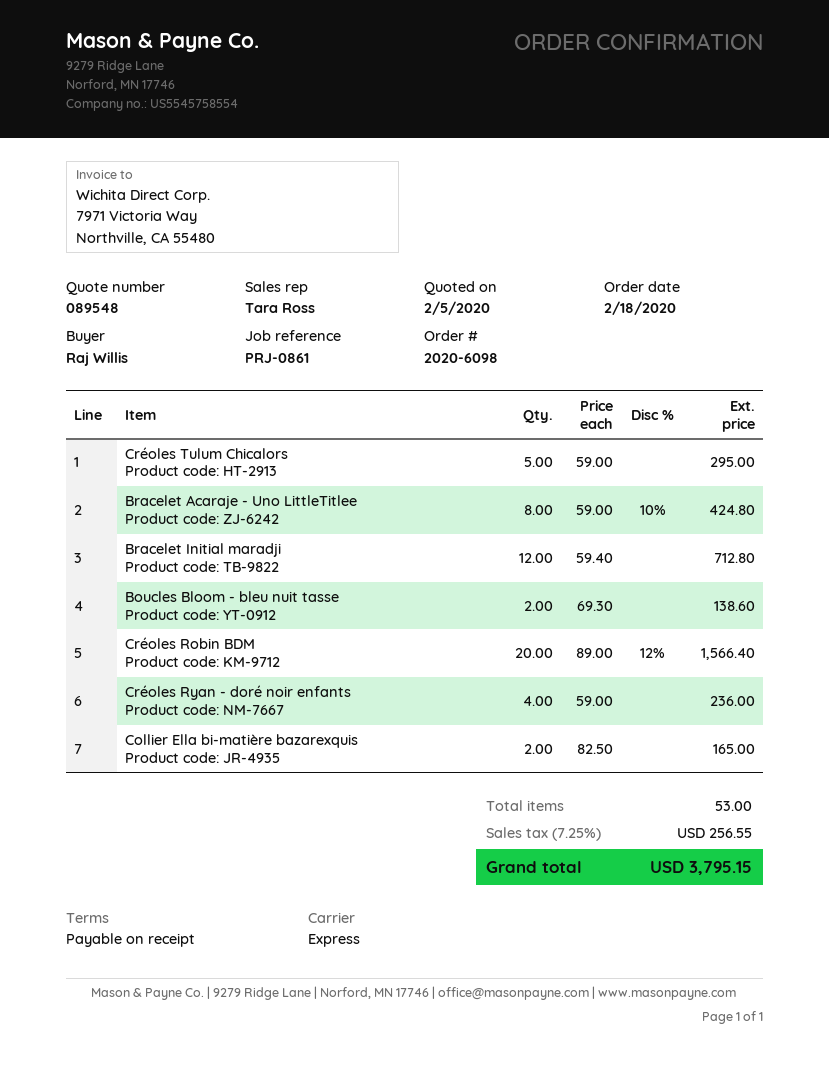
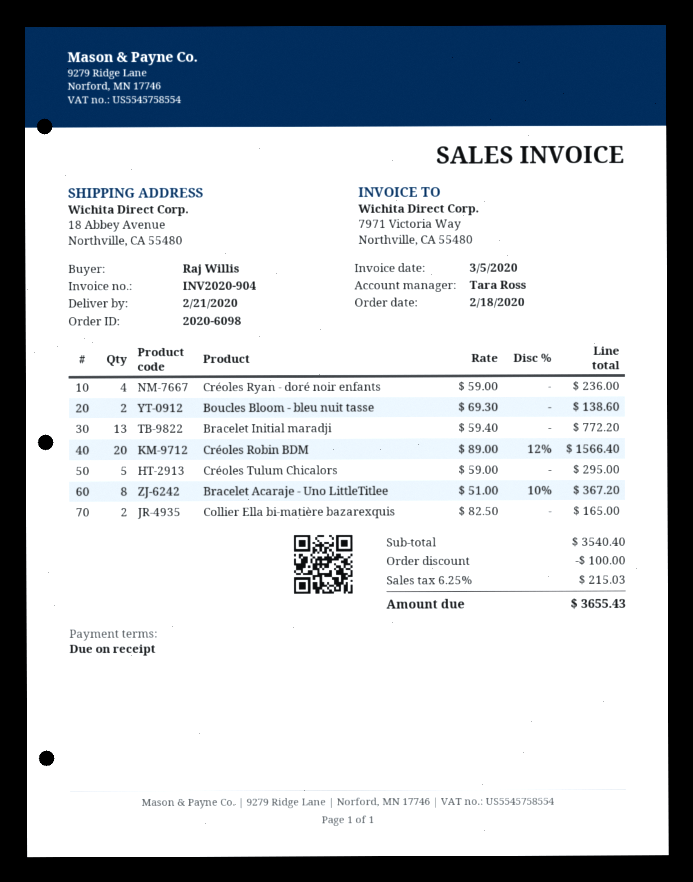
Bracelet Acaraje - Uno LittleTitlee: 8 x 59.00 - 10% = 424.80 -> 8 x 51.00 - 10% = 367.20
Bracelet Initial maradji: 12 x 59.40 = 712.80 -> 13 x 59.40 = 772.20
discount: none -> 100.00
tax: 7.25% = 256.55 -> 6.25% = 215.03
total: 3795.15 -> 3655.43

